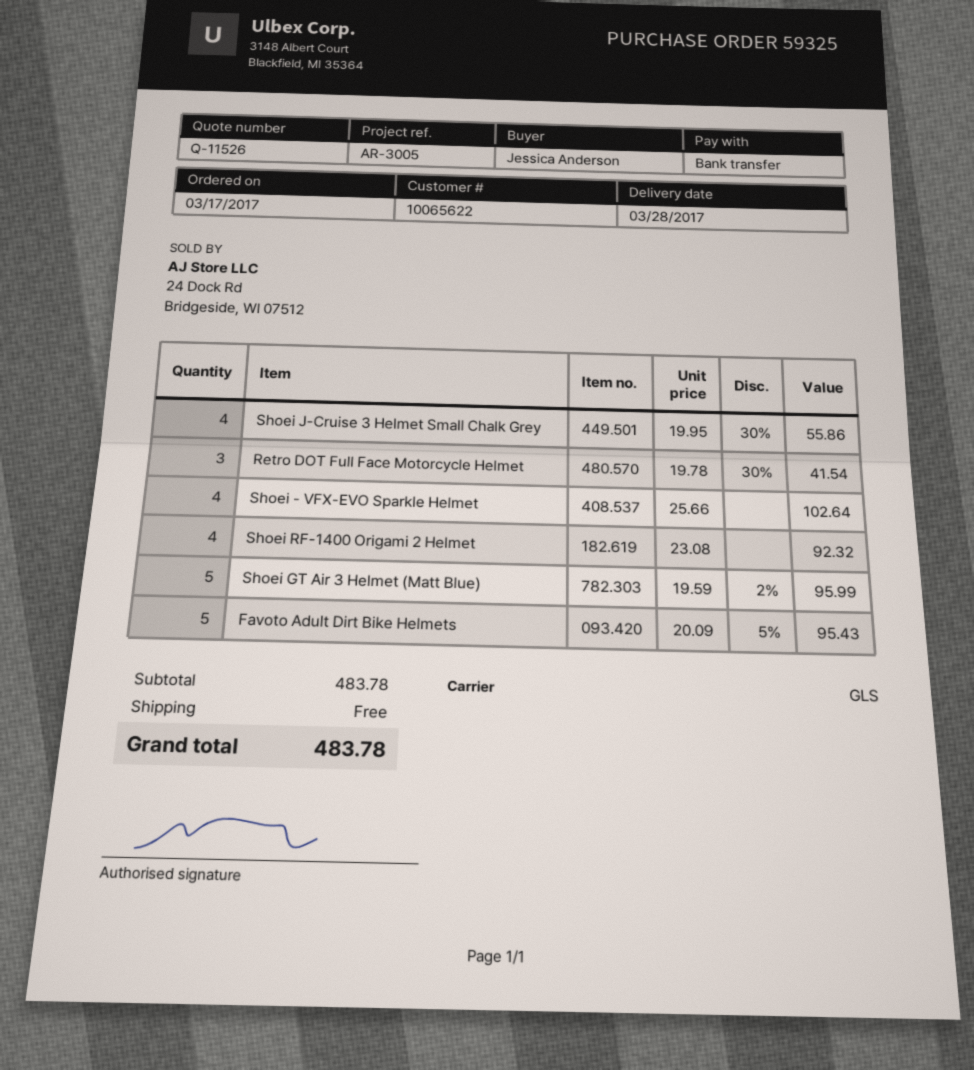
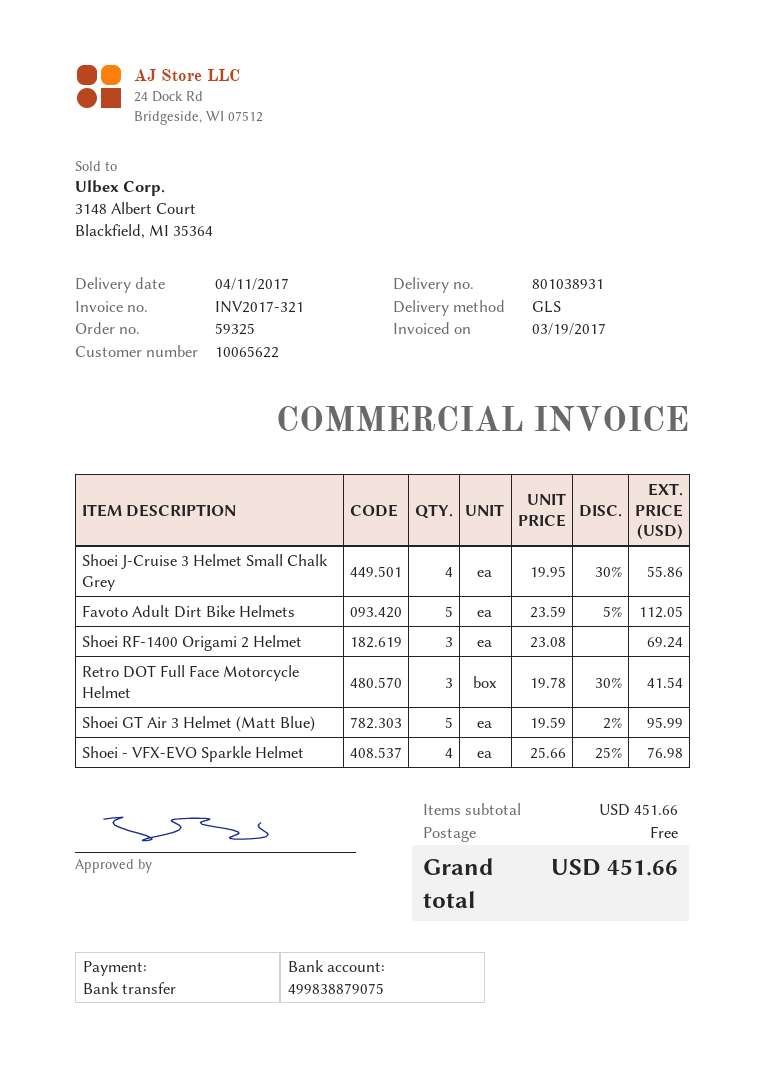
delivery date: 2017-03-28 -> 2017-04-11
Shoei - VFX-EVO Sparkle Helmet: 4 x 25.66 = 102.64 -> 4 x 25.66 - 25% = 76.98
Shoei RF-1400 Origami 2 Helmet: 4 x 23.08 = 92.32 -> 3 x 23.08 = 69.24
Favoto Adult Dirt Bike Helmets: 5 x 20.09 - 5% = 95.43 -> 5 x 23.59 - 5% = 112.05
subtotal: 483.78 -> 451.66
total: 483.78 -> 451.66

